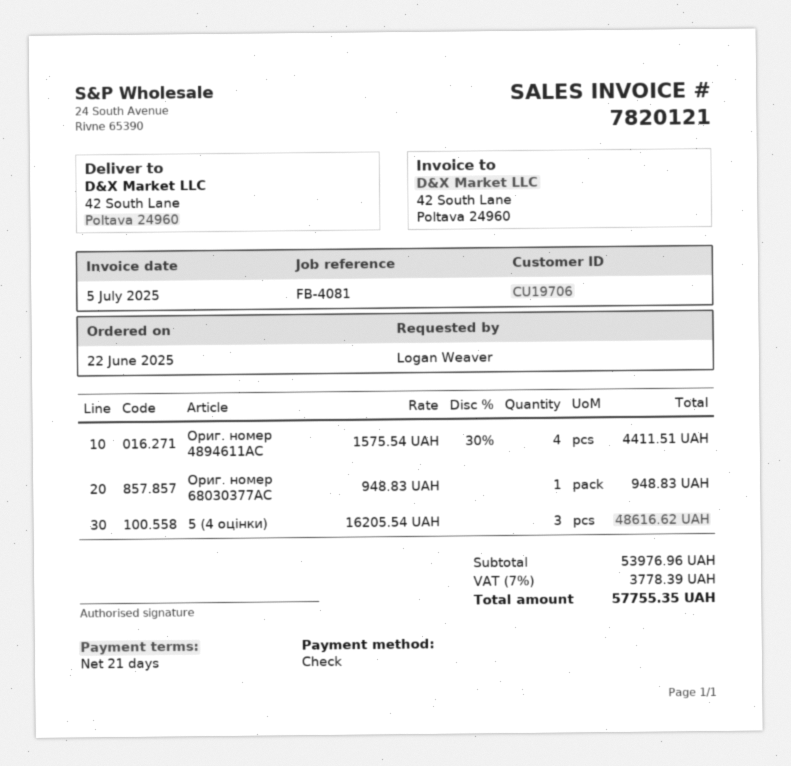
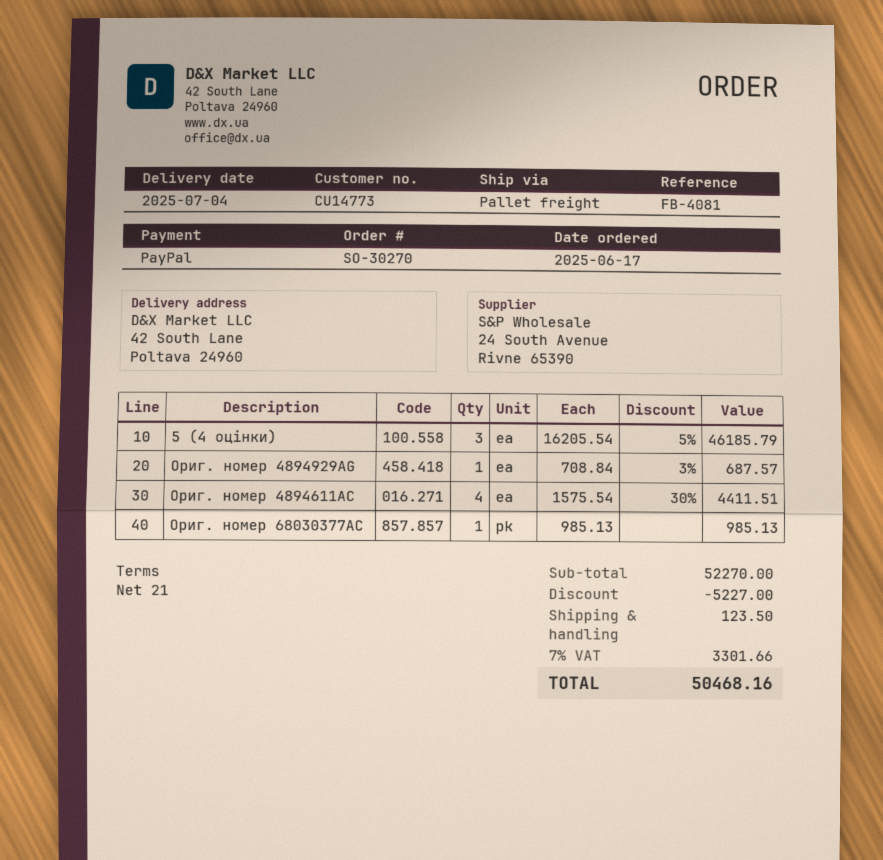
order date: 2025-06-22 -> 2025-06-17
customer number: CU19706 -> CU14773
payment method: cheque -> PayPal
Ориг. номер 68030377AC: 1 x 948.83 = 948.83 -> 1 x 985.13 = 985.13
5 (4 оцінки): 3 x 16205.54 = 48616.62 -> 3 x 16205.54 - 5% = 46185.79
Ориг. номер 4894929AG: none -> 1 x 708.84 - 3% = 687.57
subtotal: 53976.96 -> 52270.00
discount: none -> 5227.00
shipping: none -> 123.50
tax: 7% = 3778.39 -> 7% = 3301.66
total: 57755.35 -> 50468.16

